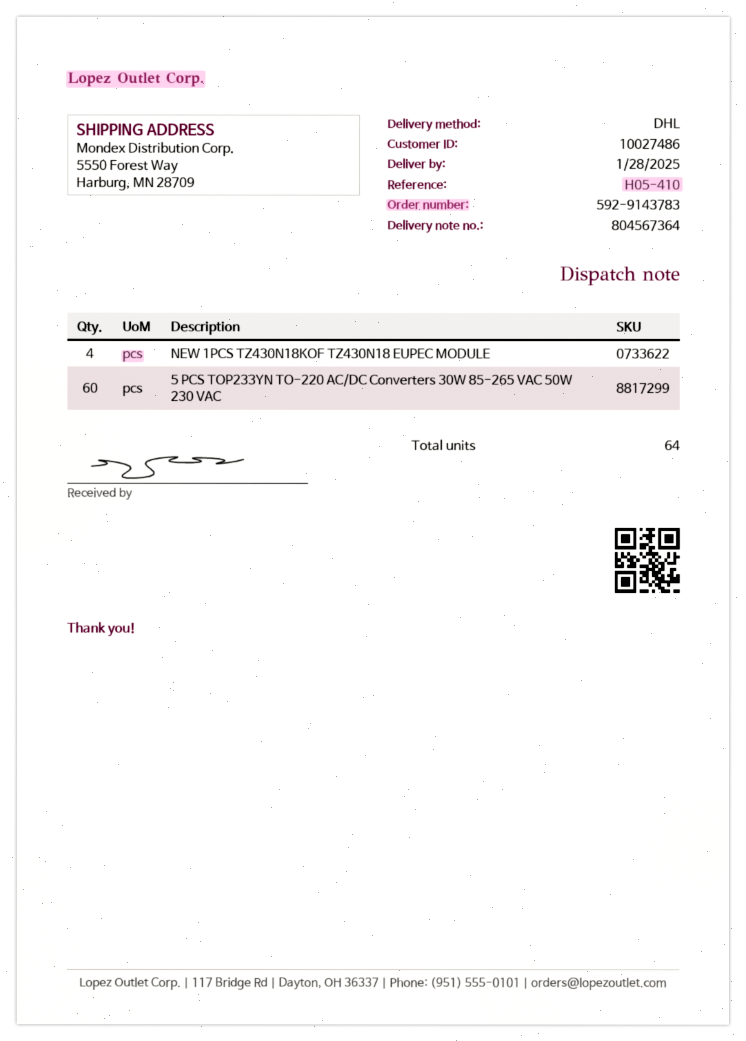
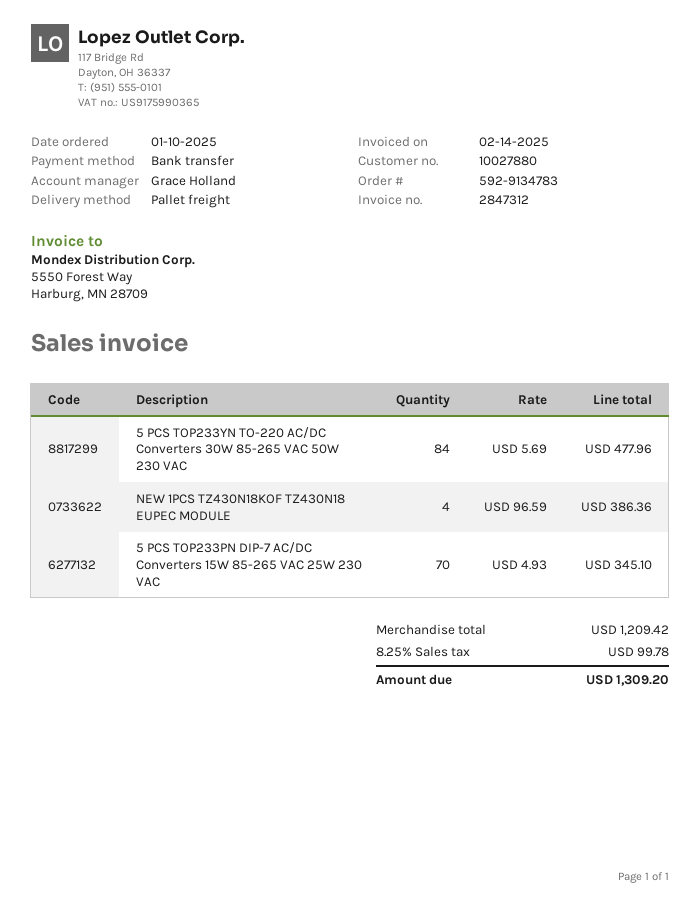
order number: 592-9143783 -> 592-9134783
customer number: 10027486 -> 10027880
shipping method: DHL -> pallet freight
5 PCS TOP233YN TO-220 AC/DC Converters 30W 85-265 VAC 50W 230 VAC: 60 -> 84
5 PCS TOP233PN DIP-7 AC/DC Converters 15W 85-265 VAC 25W 230 VAC: none -> 70

